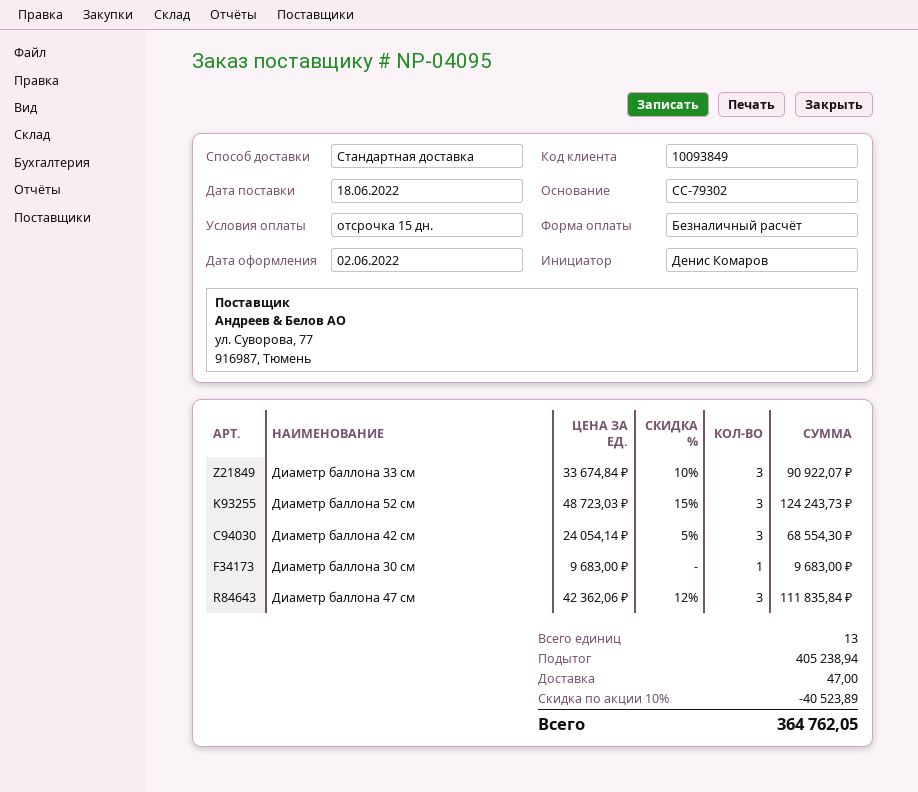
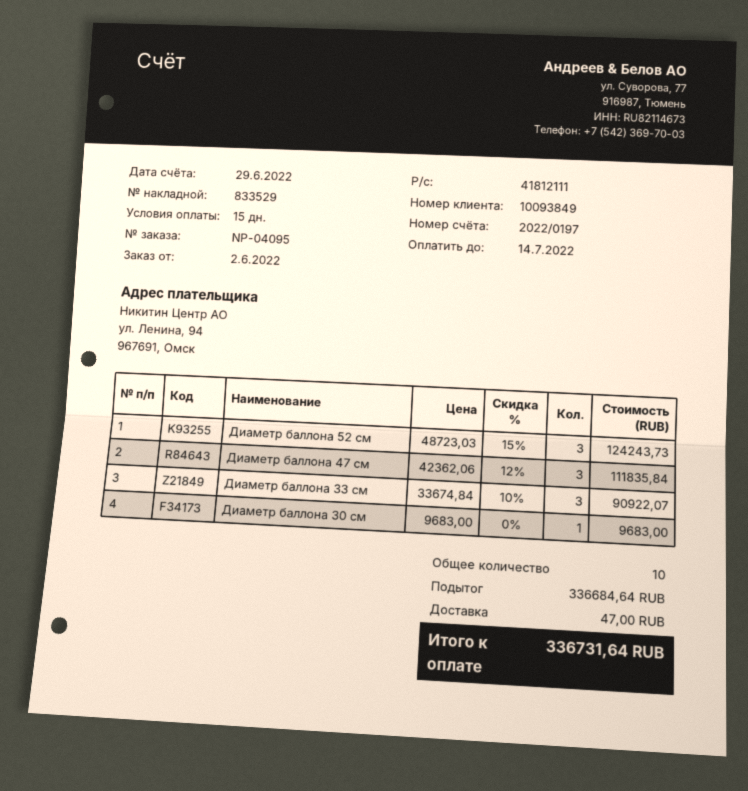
Диаметр баллона 42 см: 3 x 24054.14 - 5% = 68554.30 -> none
total quantity: 13 -> 10
subtotal: 405238.94 -> 336684.64
discount: 10% = 40523.89 -> none
total: 364762.05 -> 336731.64

